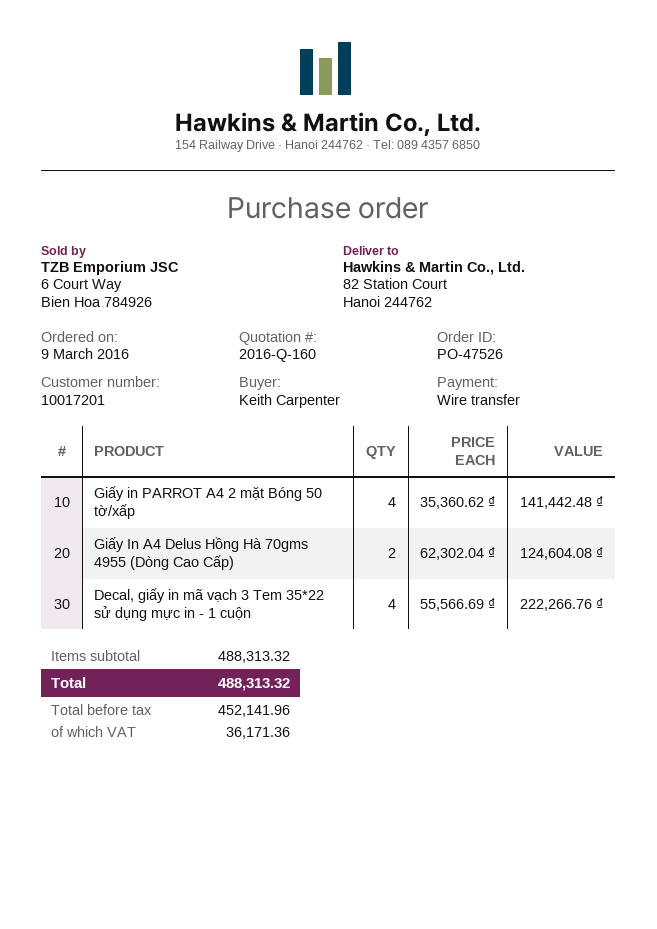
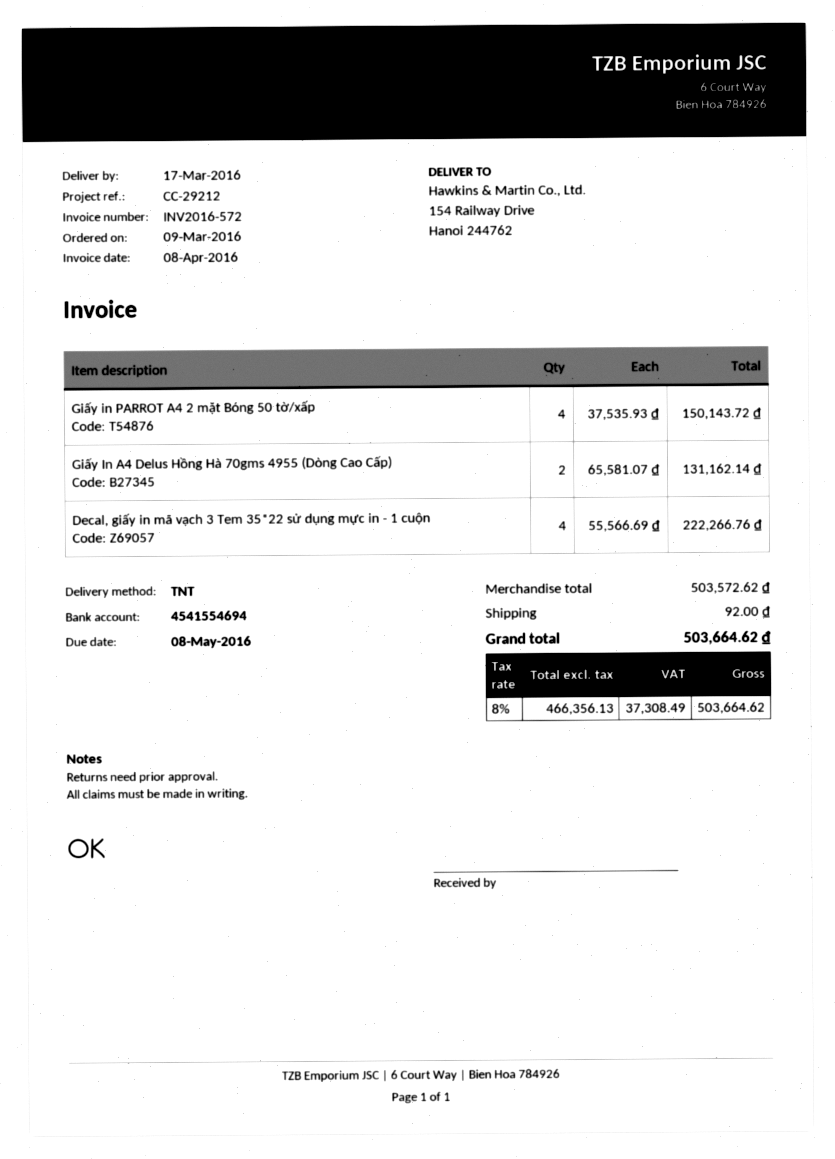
ship to: 82 Station Court, Hanoi 244762 -> 154 Railway Drive, Hanoi 244762
Giấy in PARROT A4 2 mặt Bóng 50 tờ/xấp: 4 x 35360.62 = 141442.48 -> 4 x 37535.93 = 150143.72
Giấy In A4 Delus Hồng Hà 70gms 4955 (Dòng Cao Cấp): 2 x 62302.04 = 124604.08 -> 2 x 65581.07 = 131162.14
subtotal: 488313.32 -> 503572.62
shipping: none -> 92.00
net: 452141.96 -> 466356.13
tax: 36171.36 -> 37308.49
total: 488313.32 -> 503664.62

